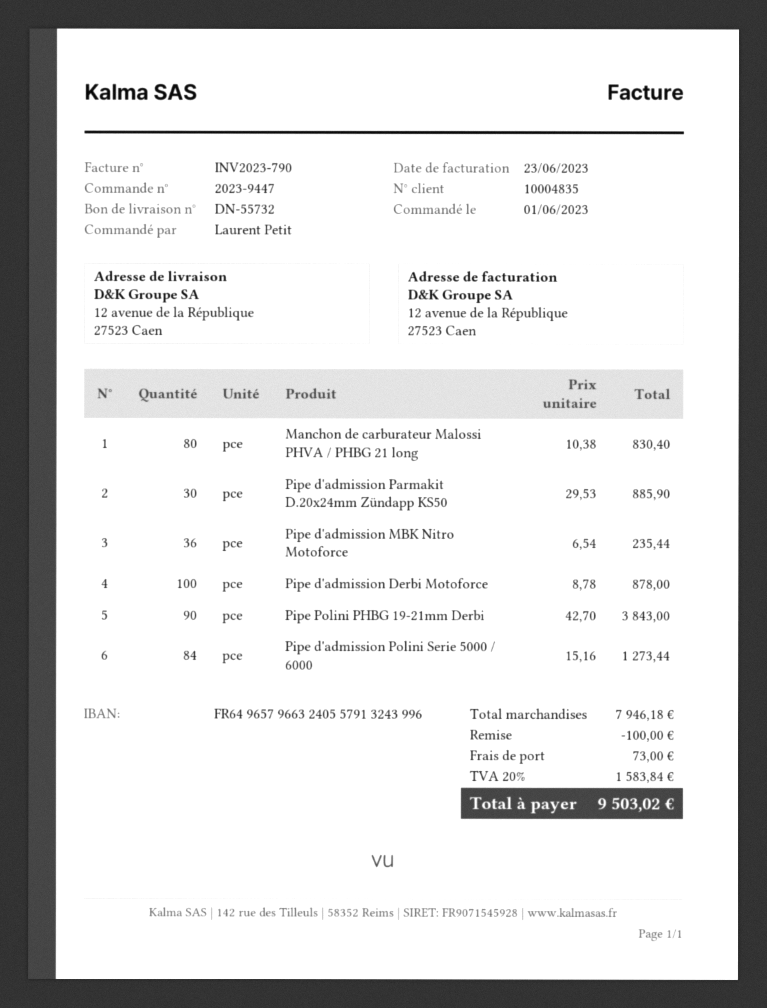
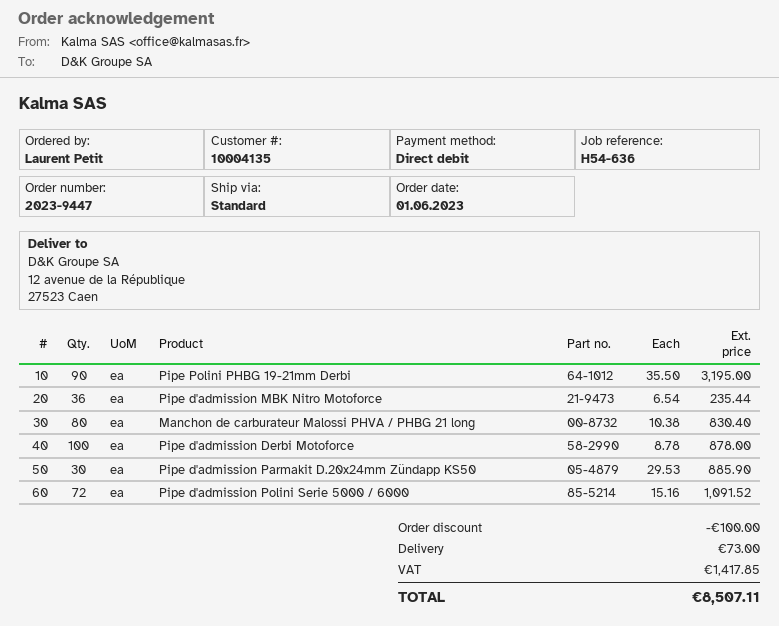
customer number: 10004835 -> 10004135
Pipe Polini PHBG 19-21mm Derbi: 90 x 42.70 = 3843.00 -> 90 x 35.50 = 3195.00
Pipe d'admission Polini Serie 5000 / 6000: 84 x 15.16 = 1273.44 -> 72 x 15.16 = 1091.52
tax: 1583.84 -> 1417.85
total: 9503.02 -> 8507.11

